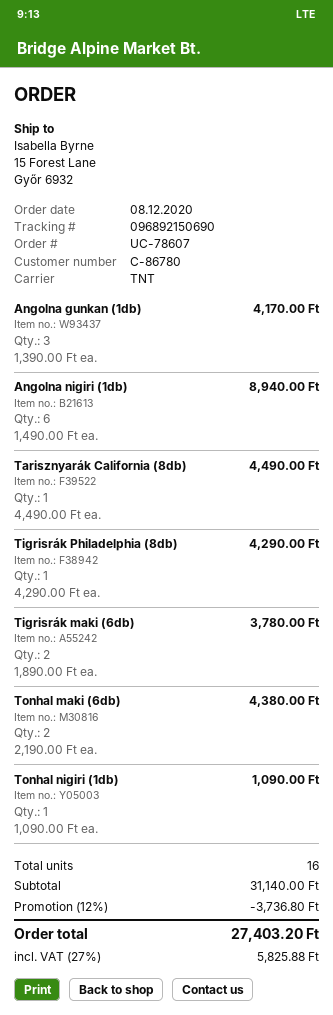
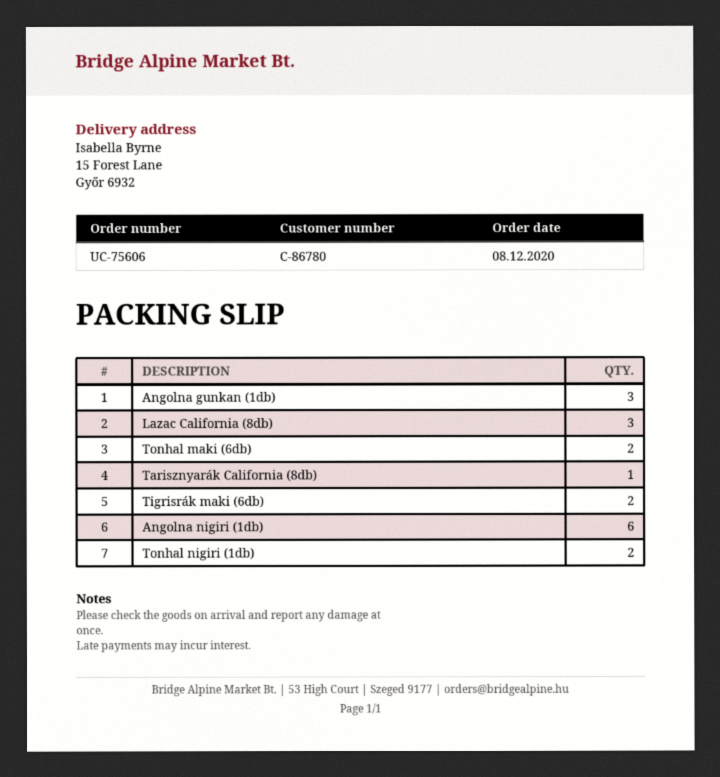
order number: UC-78607 -> UC-75606
Tigrisrák Philadelphia (8db): 1 -> none
Tonhal nigiri (1db): 1 -> 2
Lazac California (8db): none -> 3

